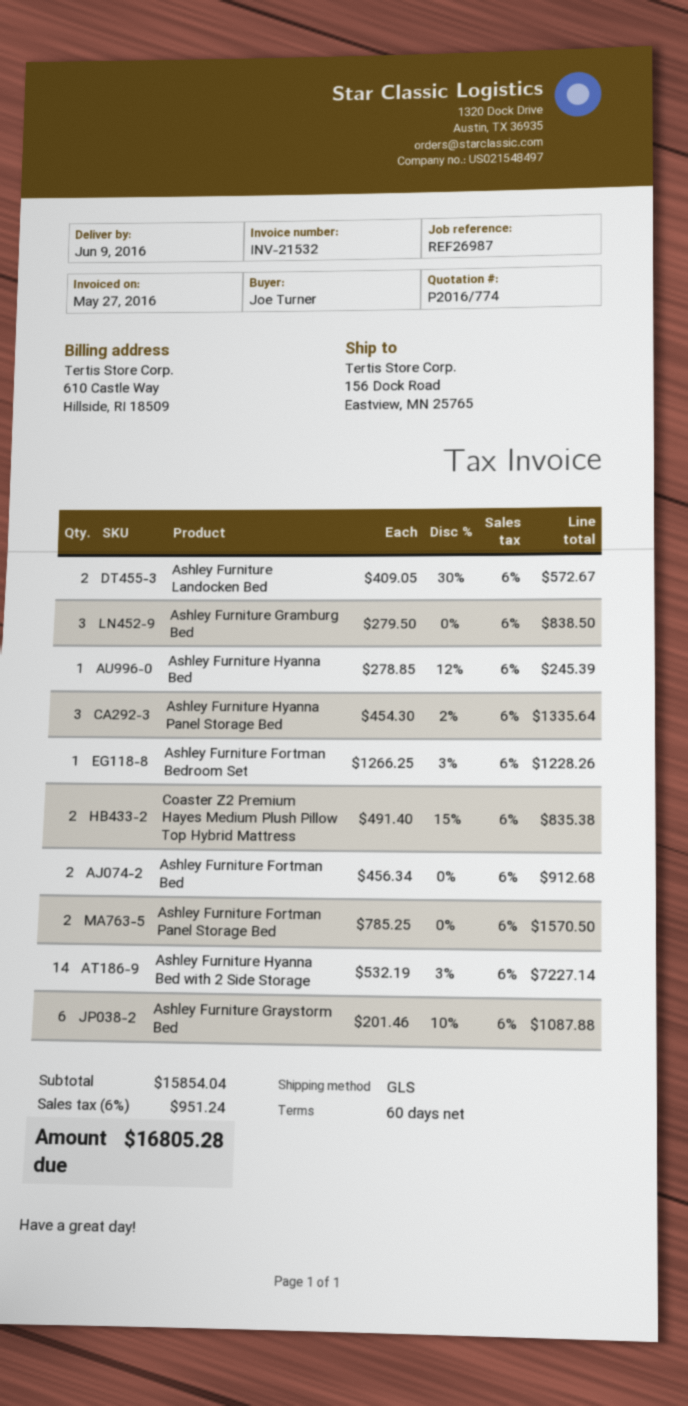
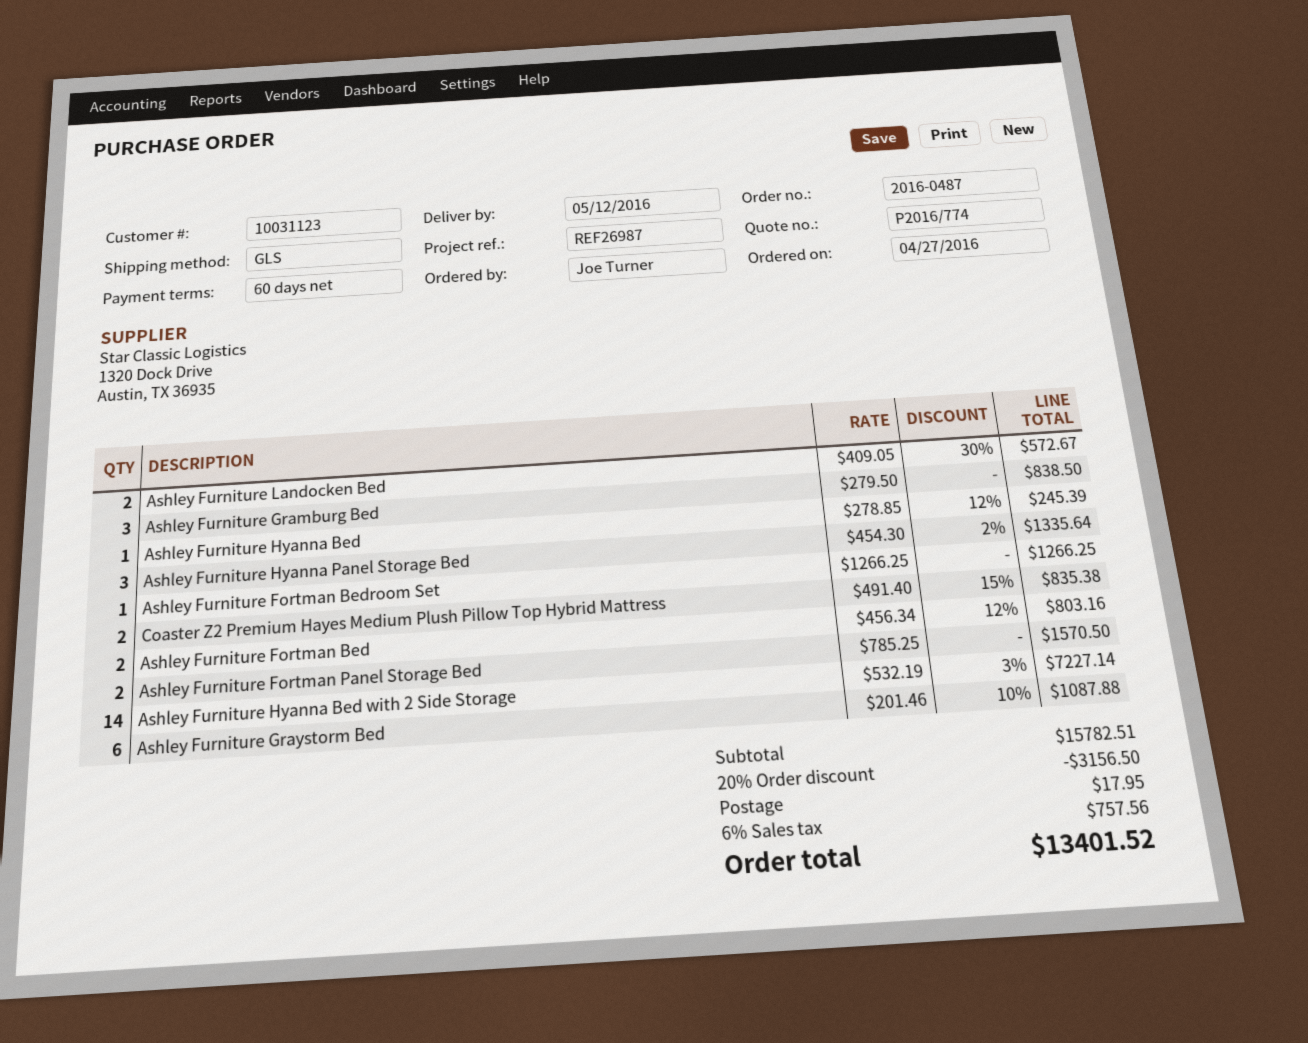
delivery date: 2016-06-09 -> 2016-05-12
Ashley Furniture Fortman Bedroom Set: 1 x 1266.25 - 3% = 1228.26 -> 1 x 1266.25 = 1266.25
Ashley Furniture Fortman Bed: 2 x 456.34 = 912.68 -> 2 x 456.34 - 12% = 803.16
subtotal: 15854.04 -> 15782.51
discount: none -> 20% = 3156.50
shipping: none -> 17.95
tax: 6% = 951.24 -> 6% = 757.56
total: 16805.28 -> 13401.52

